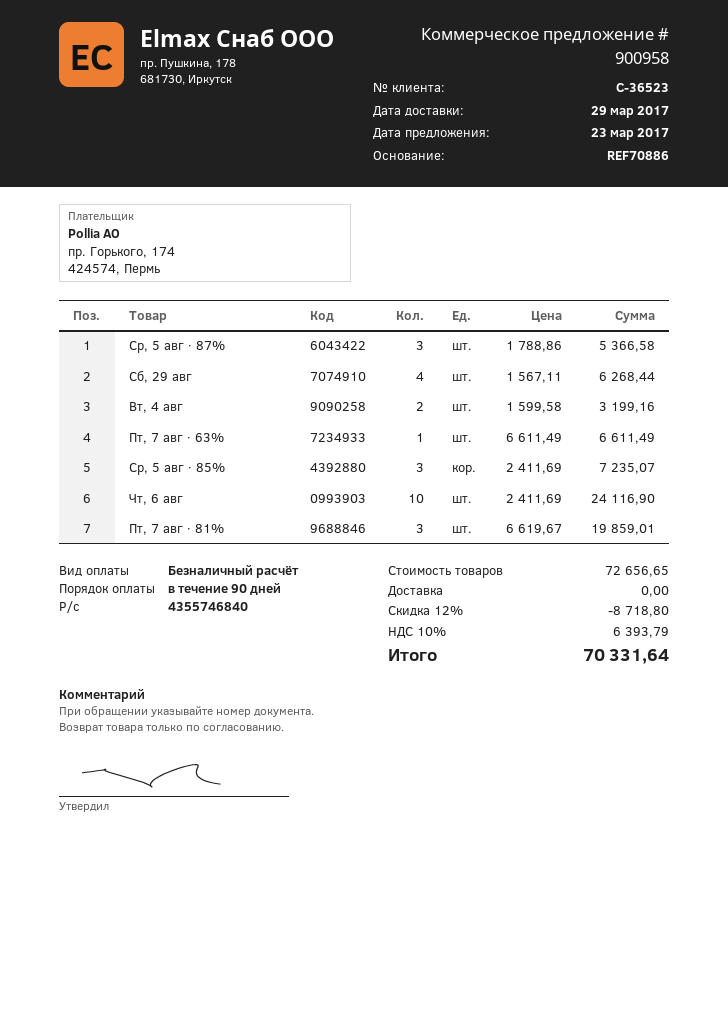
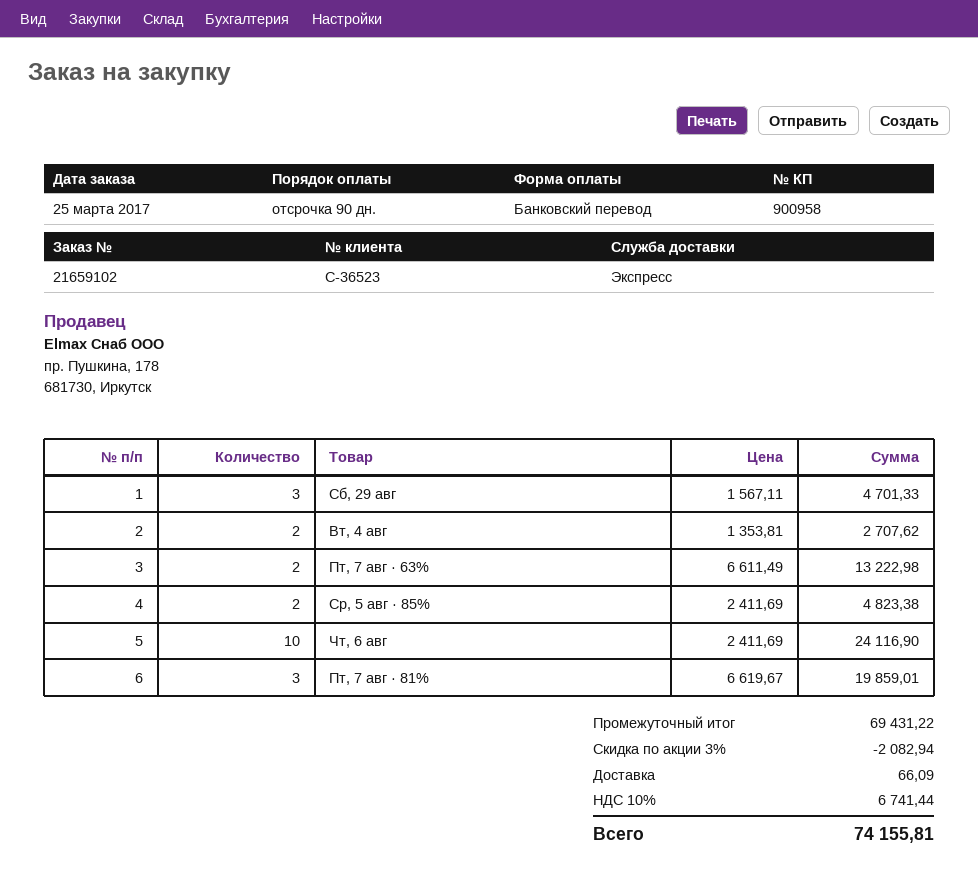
Ср, 5 авг · 87%: 3 x 1788.86 = 5366.58 -> none
Сб, 29 авг: 4 x 1567.11 = 6268.44 -> 3 x 1567.11 = 4701.33
Вт, 4 авг: 2 x 1599.58 = 3199.16 -> 2 x 1353.81 = 2707.62
Пт, 7 авг · 63%: 1 x 6611.49 = 6611.49 -> 2 x 6611.49 = 13222.98
Ср, 5 авг · 85%: 3 x 2411.69 = 7235.07 -> 2 x 2411.69 = 4823.38
subtotal: 72656.65 -> 69431.22
discount: 12% = 8718.80 -> 3% = 2082.94
shipping: 0.00 -> 66.09
tax: 10% = 6393.79 -> 10% = 6741.44
total: 70331.64 -> 74155.81

